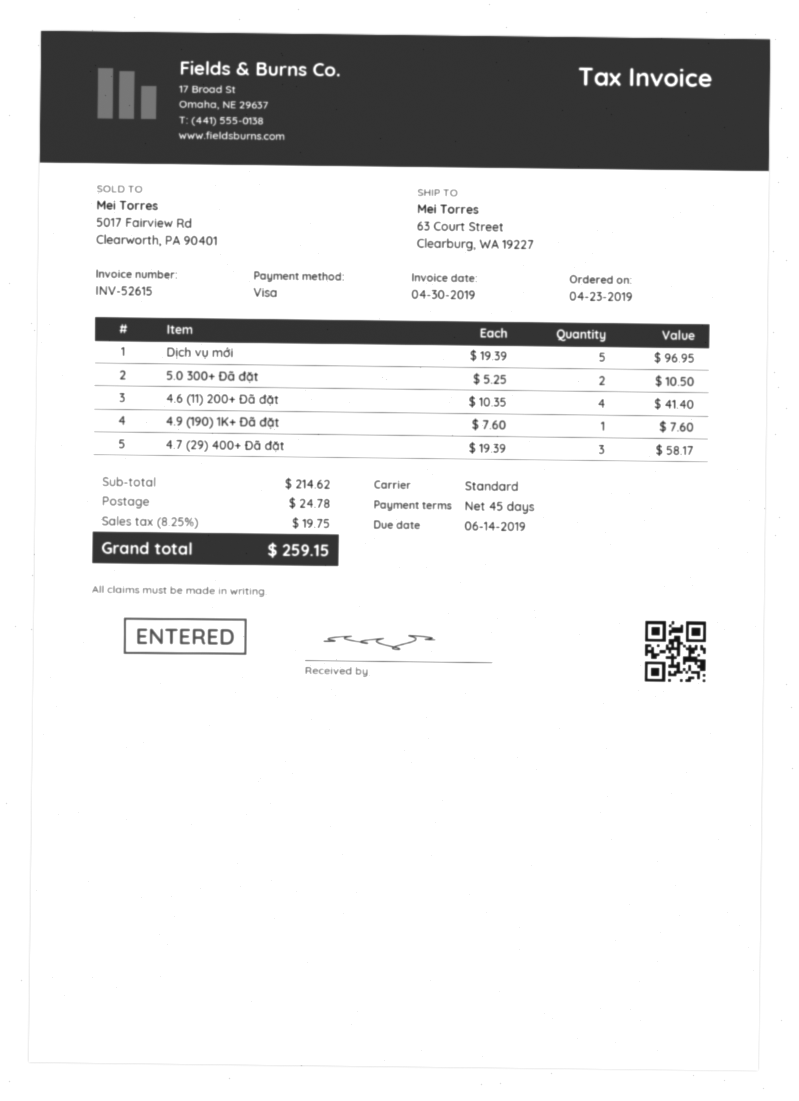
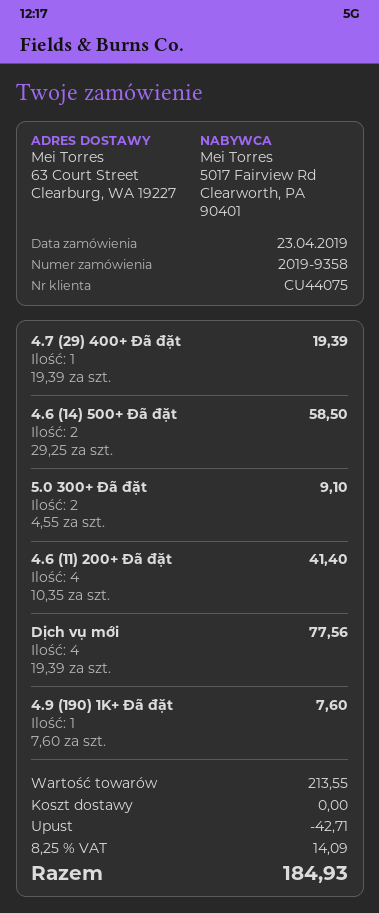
Dịch vụ mới: 5 x 19.39 = 96.95 -> 4 x 19.39 = 77.56
5.0 300+ Đã đặt: 2 x 5.25 = 10.50 -> 2 x 4.55 = 9.10
4.7 (29) 400+ Đã đặt: 3 x 19.39 = 58.17 -> 1 x 19.39 = 19.39
4.6 (14) 500+ Đã đặt: none -> 2 x 29.25 = 58.50
subtotal: 214.62 -> 213.55
discount: none -> 42.71
shipping: 24.78 -> 0.00
tax: 8.25% = 19.75 -> 8.25% = 14.09
total: 259.15 -> 184.93

